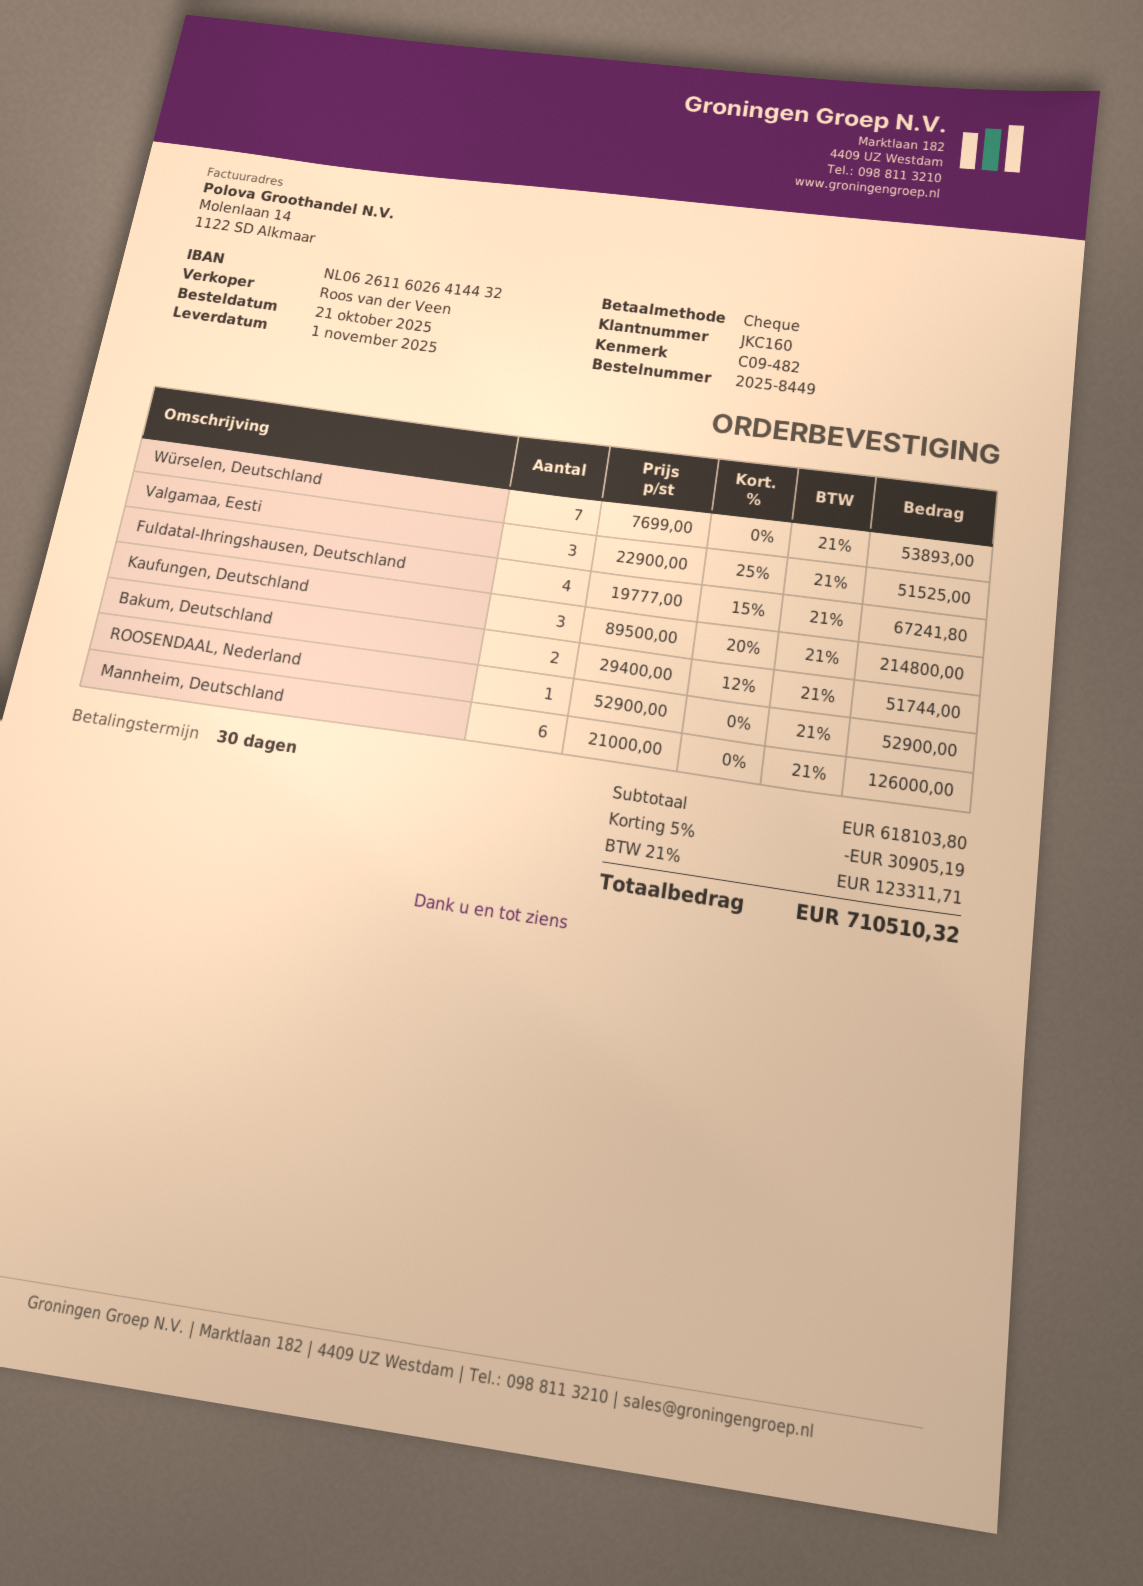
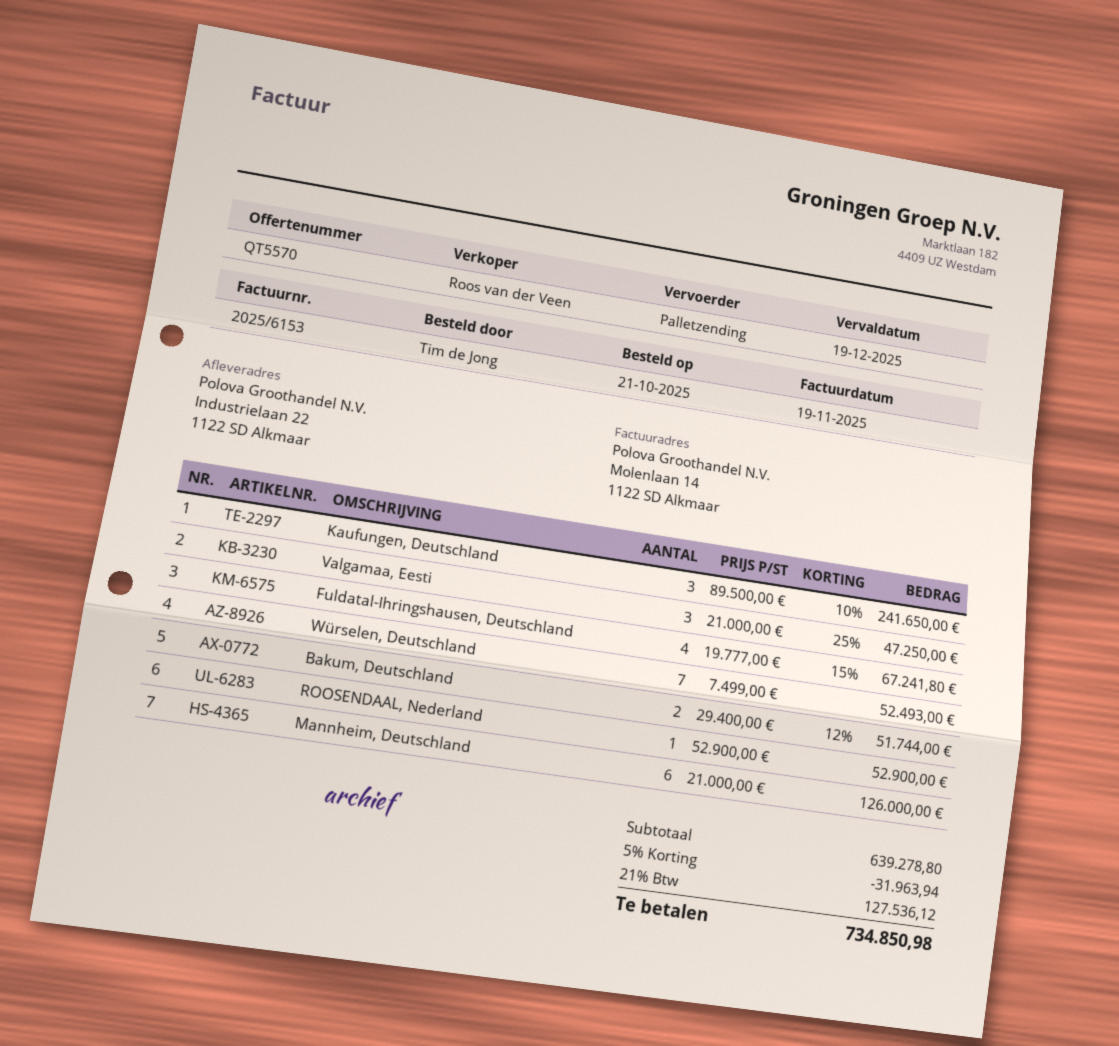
Würselen, Deutschland: 7 x 7699.00 = 53893.00 -> 7 x 7499.00 = 52493.00
Valgamaa, Eesti: 3 x 22900.00 - 25% = 51525.00 -> 3 x 21000.00 - 25% = 47250.00
Kaufungen, Deutschland: 3 x 89500.00 - 20% = 214800.00 -> 3 x 89500.00 - 10% = 241650.00
subtotal: 618103.80 -> 639278.80
discount: 5% = 30905.19 -> 5% = 31963.94
tax: 21% = 123311.71 -> 21% = 127536.12
total: 710510.32 -> 734850.98

